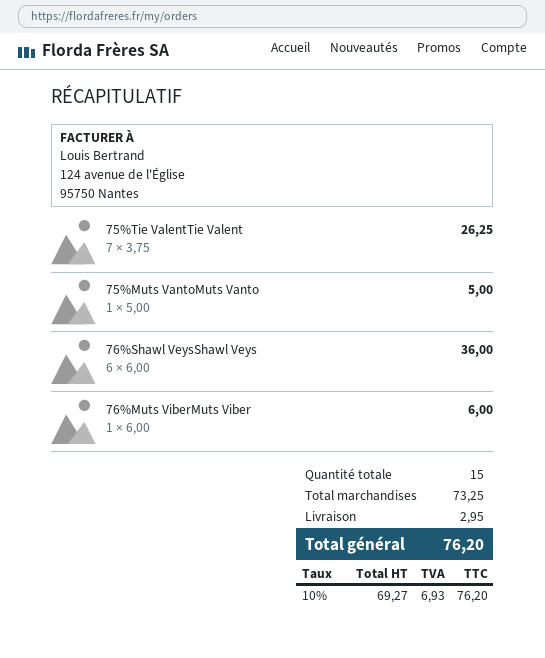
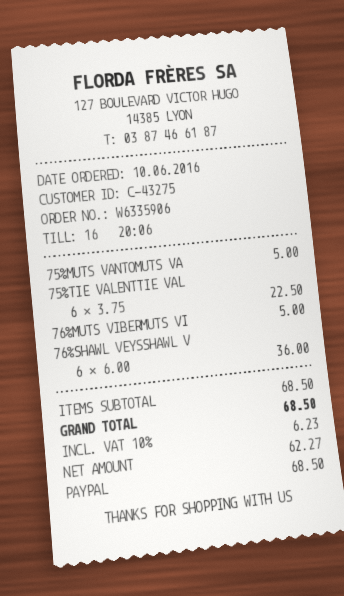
75%Tie ValentTie Valent: 7 x 3.75 = 26.25 -> 6 x 3.75 = 22.50
76%Muts ViberMuts Viber: 1 x 6.00 = 6.00 -> 1 x 5.00 = 5.00
subtotal: 73.25 -> 68.50
shipping: 2.95 -> none
net: 69.27 -> 62.27
tax: 10% = 6.93 -> 10% = 6.23
total: 76.20 -> 68.50

